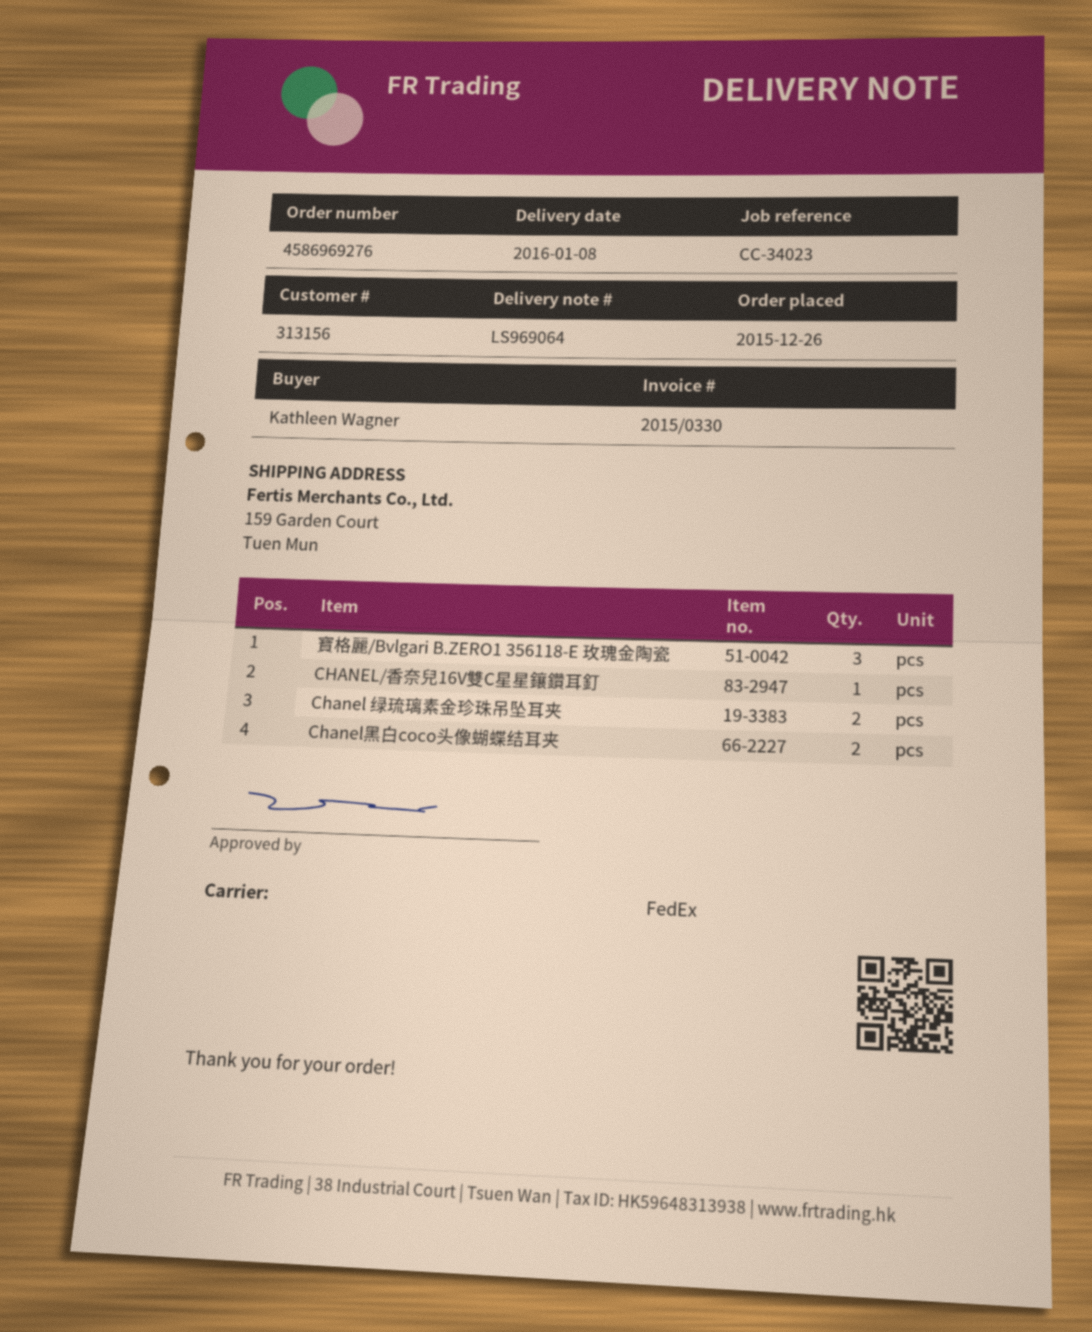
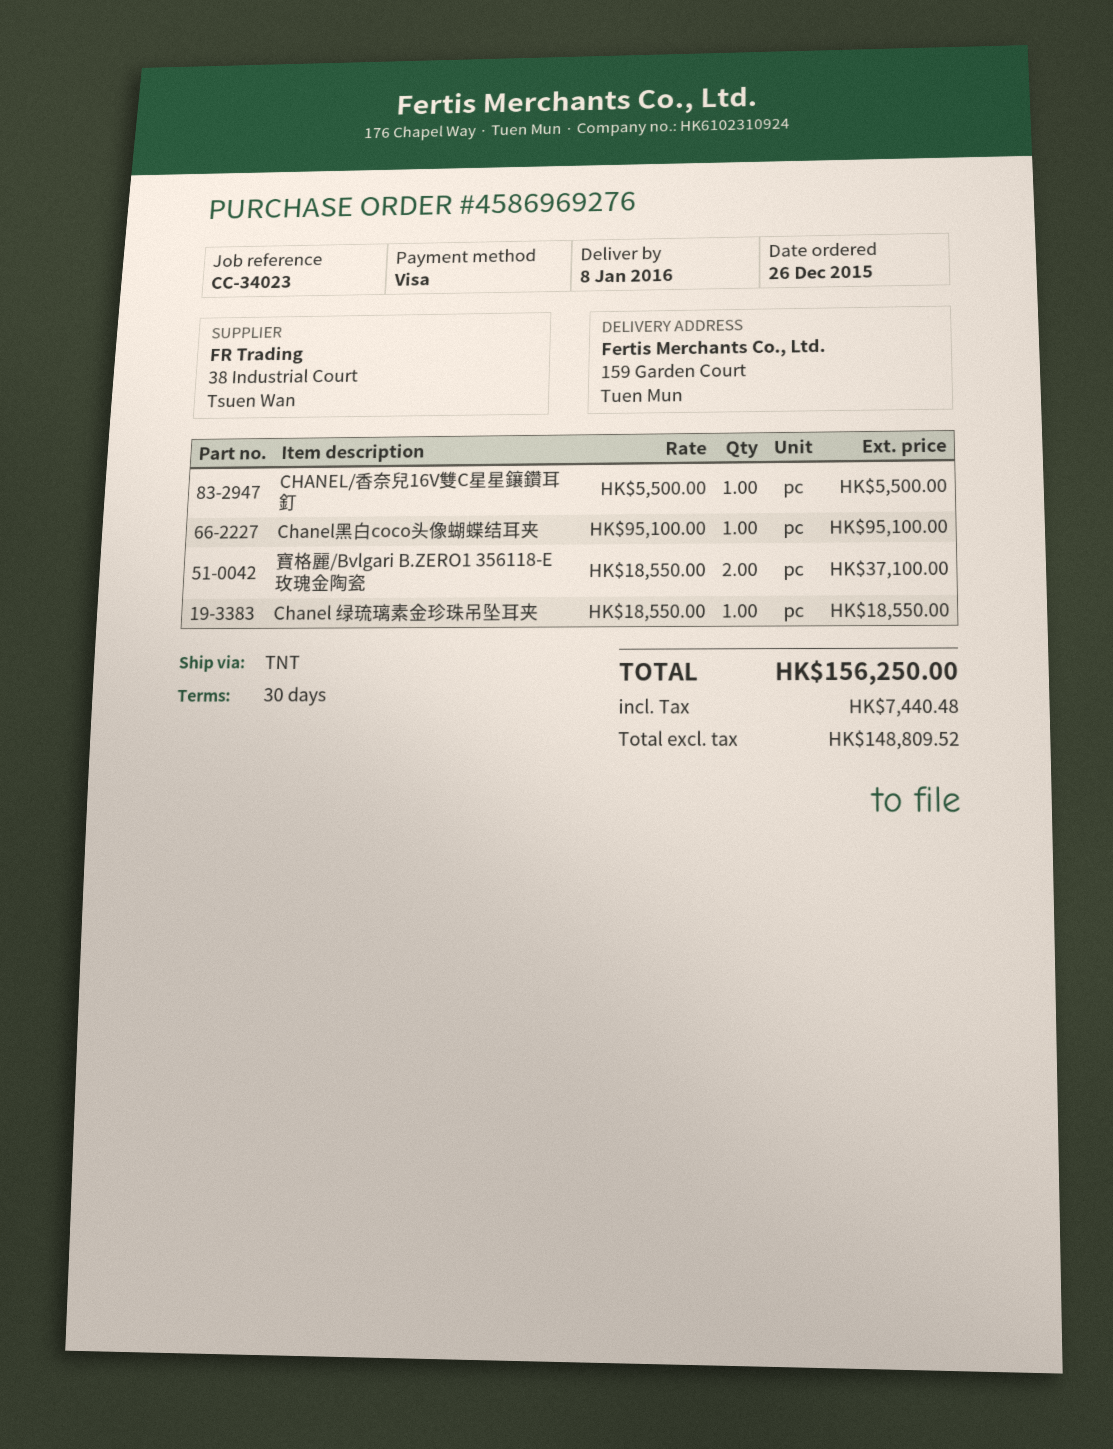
shipping method: FedEx -> TNT
寶格麗/Bvlgari B.ZERO1 356118-E 玫瑰金陶瓷: 3 -> 2
Chanel 绿琉璃素金珍珠吊坠耳夹: 2 -> 1
Chanel黑白coco头像蝴蝶结耳夹: 2 -> 1

